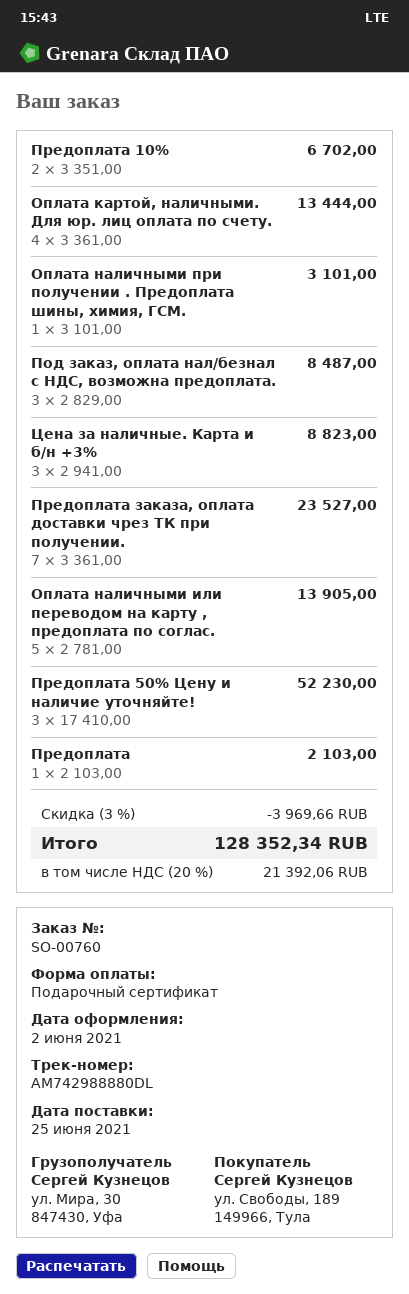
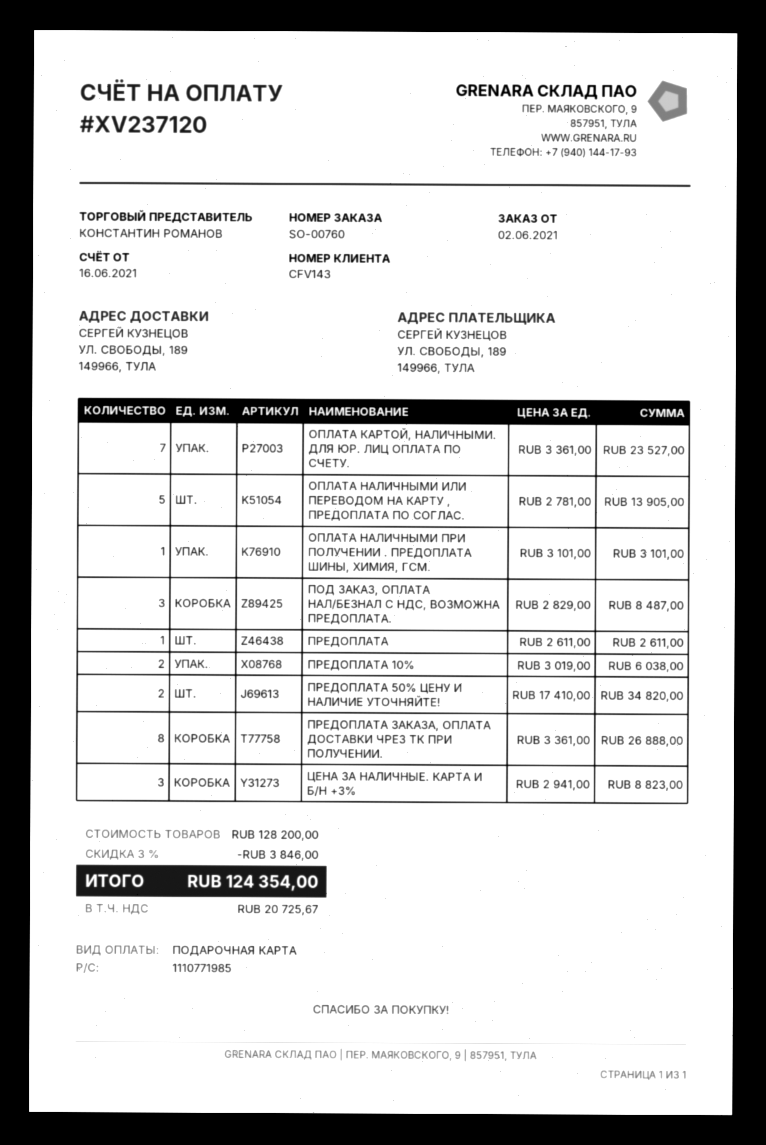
ship to: ул. Мира, 30, 847430, Уфа -> УЛ. СВОБОДЫ, 189, 149966, ТУЛА
Предоплата 10%: 2 x 3351.00 = 6702.00 -> 2 x 3019.00 = 6038.00
Оплата картой, наличными. Для юр. лиц оплата по счету.: 4 x 3361.00 = 13444.00 -> 7 x 3361.00 = 23527.00
Предоплата заказа, оплата доставки чрез ТК при получении.: 7 x 3361.00 = 23527.00 -> 8 x 3361.00 = 26888.00
Предоплата 50% Цену и наличие уточняйте!: 3 x 17410.00 = 52230.00 -> 2 x 17410.00 = 34820.00
Предоплата: 1 x 2103.00 = 2103.00 -> 1 x 2611.00 = 2611.00
discount: 3% = 3969.66 -> 3% = 3846.00
tax: 21392.06 -> 20725.67
total: 128352.34 -> 124354.00

